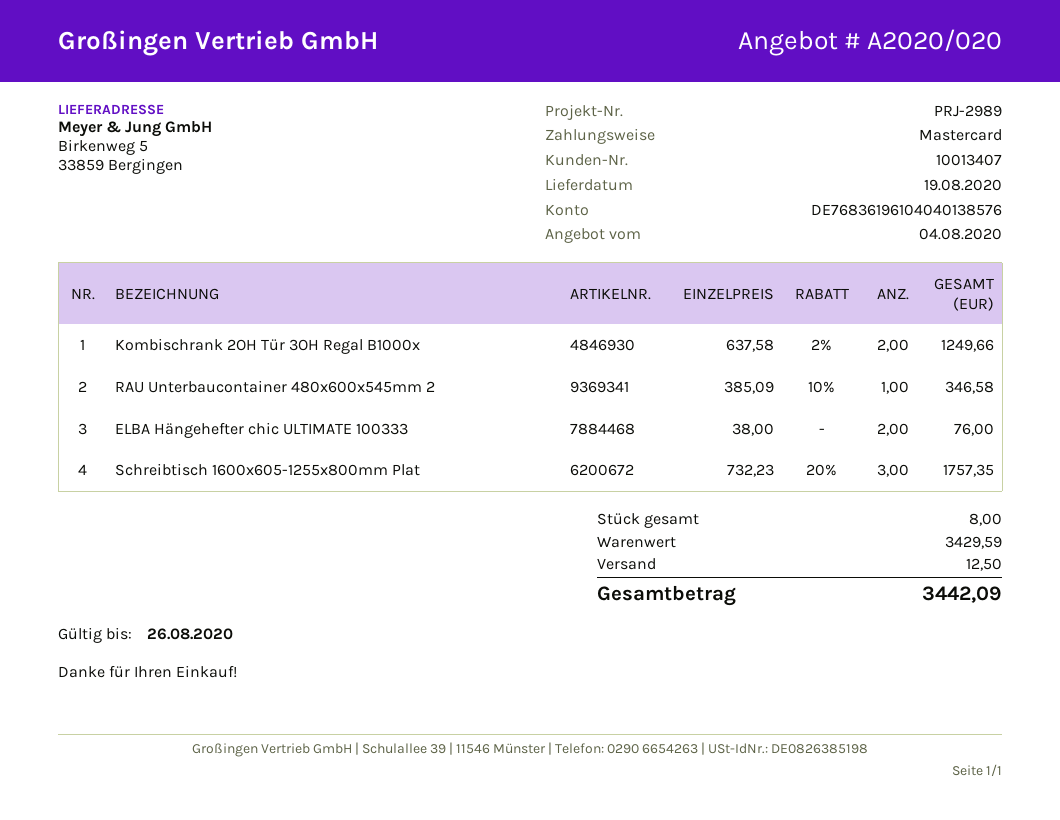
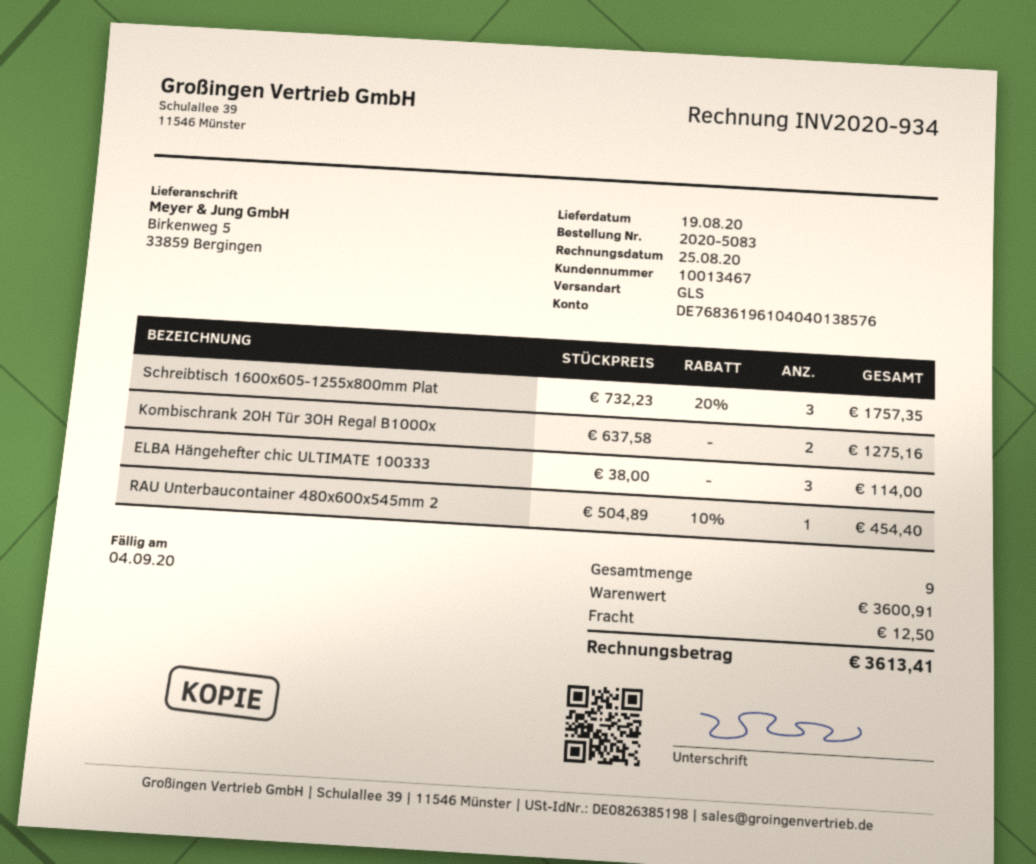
customer number: 10013407 -> 10013467
Kombischrank 2OH Tür 3OH Regal B1000x: 2 x 637.58 - 2% = 1249.66 -> 2 x 637.58 = 1275.16
RAU Unterbaucontainer 480x600x545mm 2: 1 x 385.09 - 10% = 346.58 -> 1 x 504.89 - 10% = 454.40
ELBA Hängehefter chic ULTIMATE 100333: 2 x 38.00 = 76.00 -> 3 x 38.00 = 114.00
total quantity: 8 -> 9
subtotal: 3429.59 -> 3600.91
total: 3442.09 -> 3613.41

